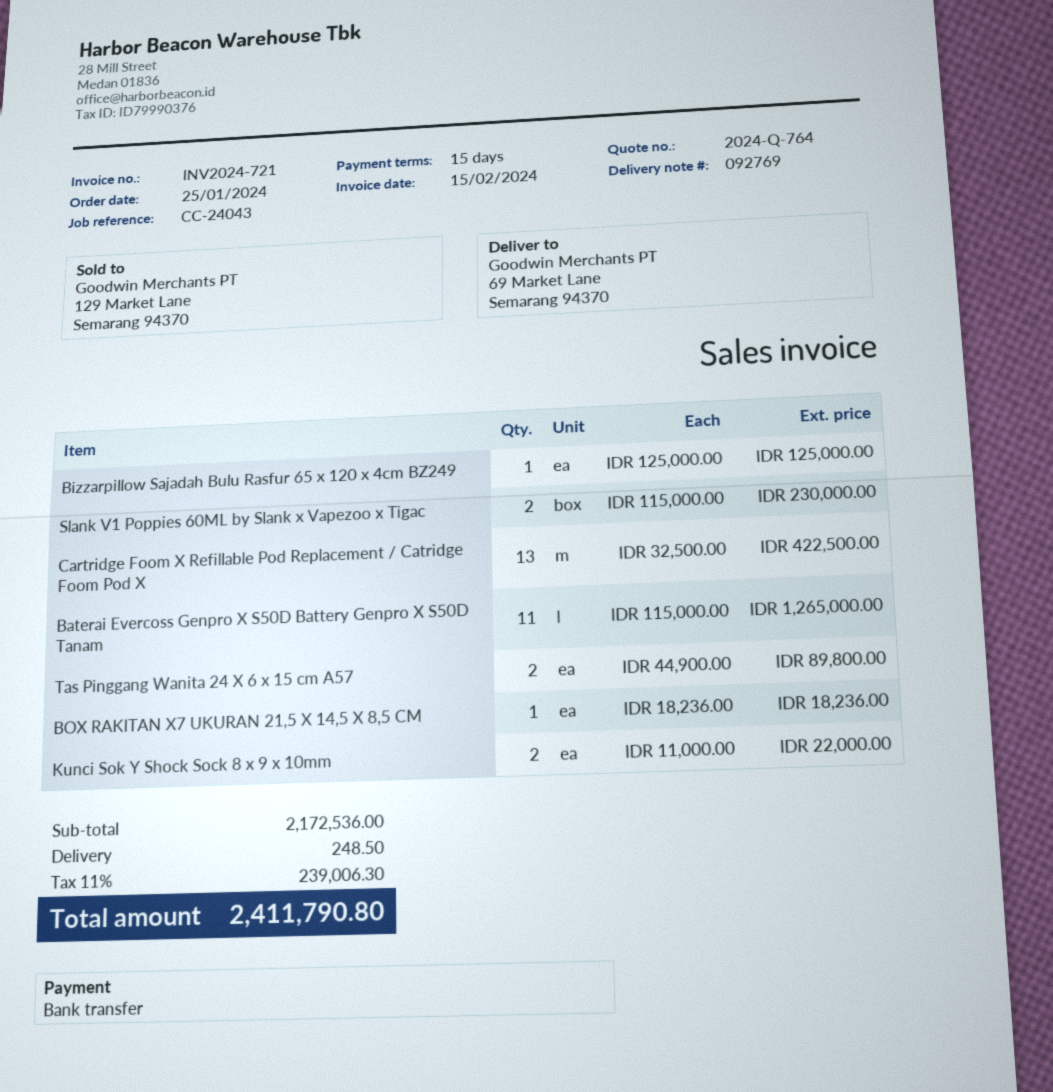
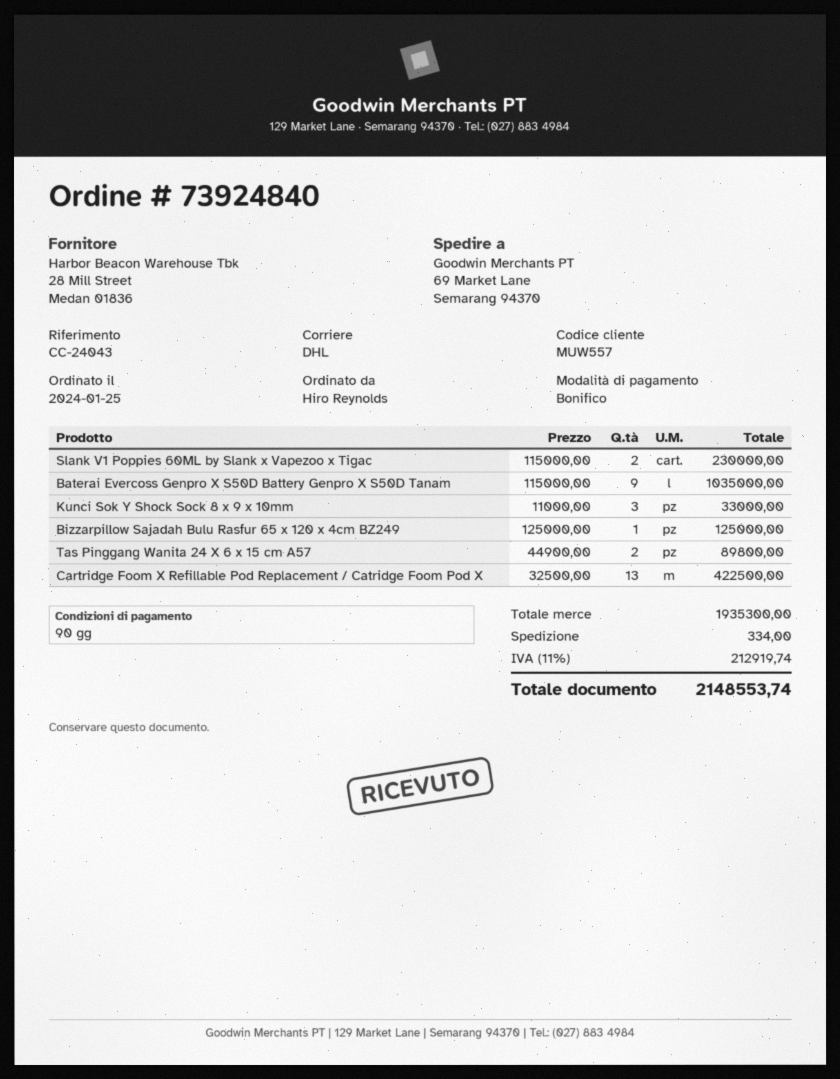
payment terms: 15 days -> 90 days
Baterai Evercoss Genpro X S50D Battery Genpro X S50D Tanam: 11 x 115000.00 = 1265000.00 -> 9 x 115000.00 = 1035000.00
BOX RAKITAN X7 UKURAN 21,5 X 14,5 X 8,5 CM: 1 x 18236.00 = 18236.00 -> none
Kunci Sok Y Shock Sock 8 x 9 x 10mm: 2 x 11000.00 = 22000.00 -> 3 x 11000.00 = 33000.00
subtotal: 2172536.00 -> 1935300.00
shipping: 248.50 -> 334.00
tax: 11% = 239006.30 -> 11% = 212919.74
total: 2411790.80 -> 2148553.74

